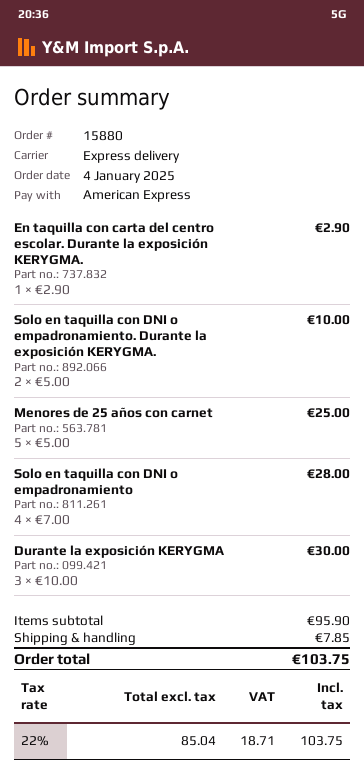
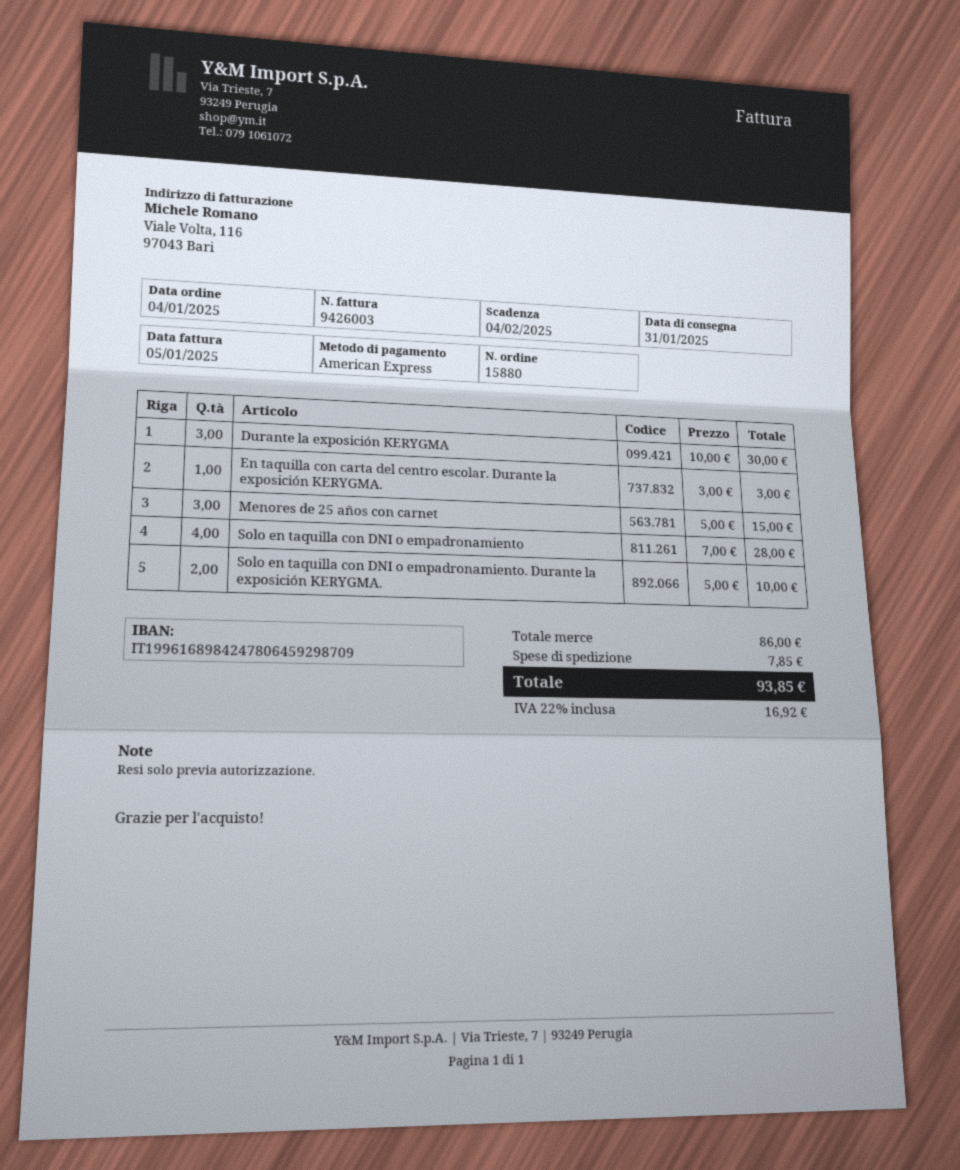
En taquilla con carta del centro escolar. Durante la exposición KERYGMA.: 1 x 2.90 = 2.90 -> 1 x 3.00 = 3.00
Menores de 25 años con carnet: 5 x 5.00 = 25.00 -> 3 x 5.00 = 15.00
subtotal: 95.90 -> 86.00
tax: 22% = 18.71 -> 22% = 16.92
total: 103.75 -> 93.85

